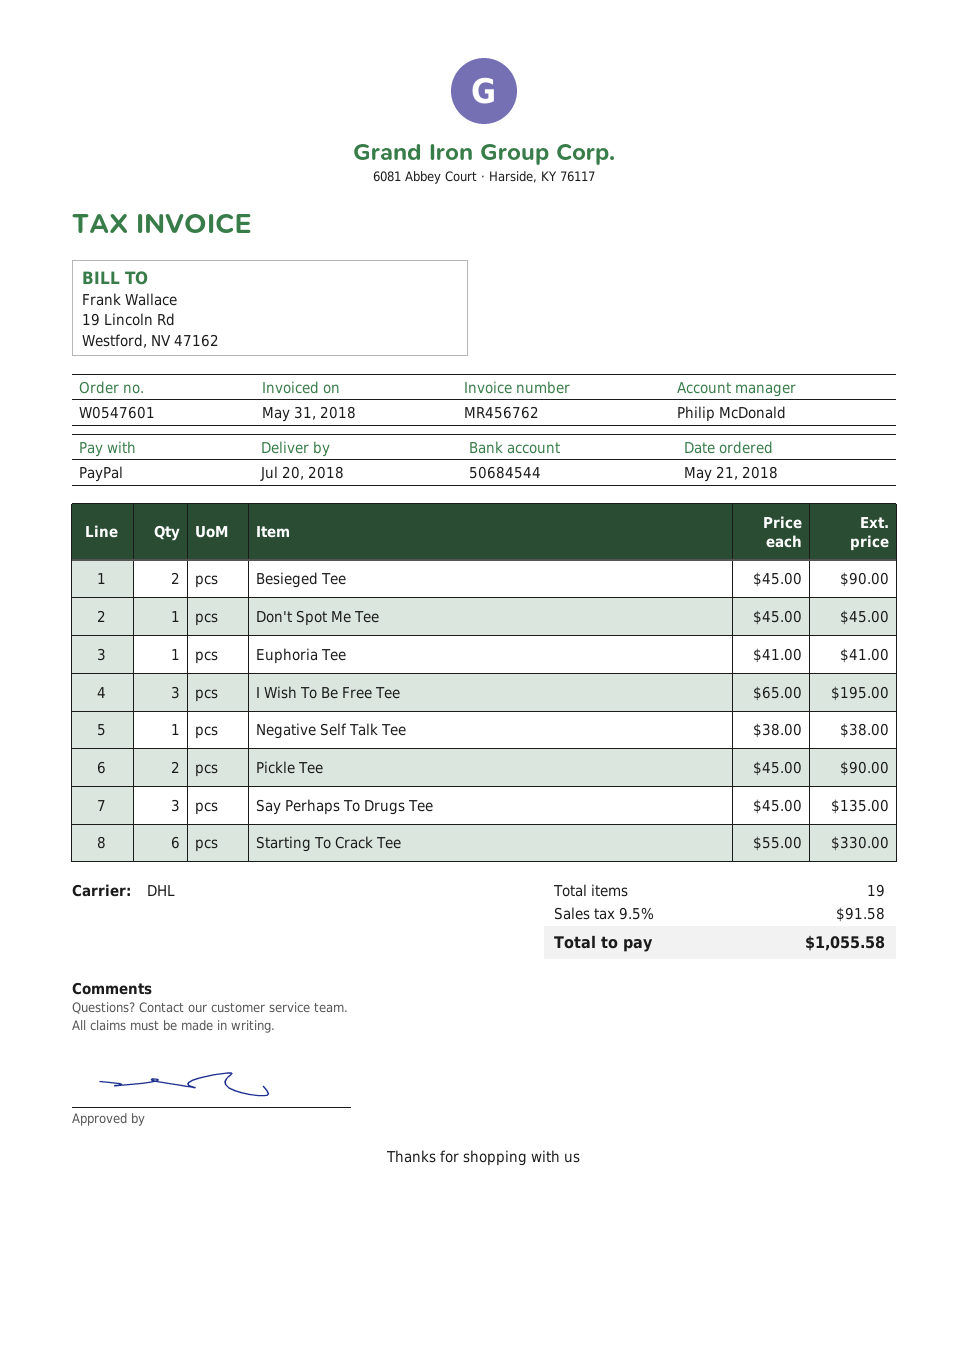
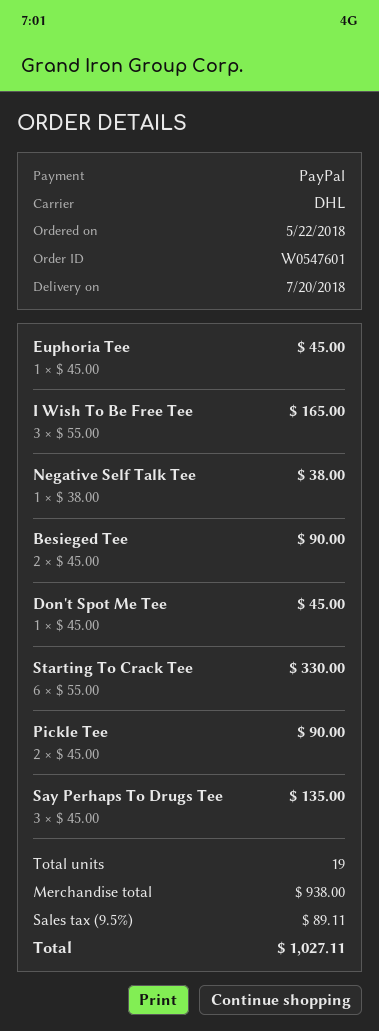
order date: 2018-05-21 -> 2018-05-22
Euphoria Tee: 1 x 41.00 = 41.00 -> 1 x 45.00 = 45.00
I Wish To Be Free Tee: 3 x 65.00 = 195.00 -> 3 x 55.00 = 165.00
tax: 9.5% = 91.58 -> 9.5% = 89.11
total: 1055.58 -> 1027.11

